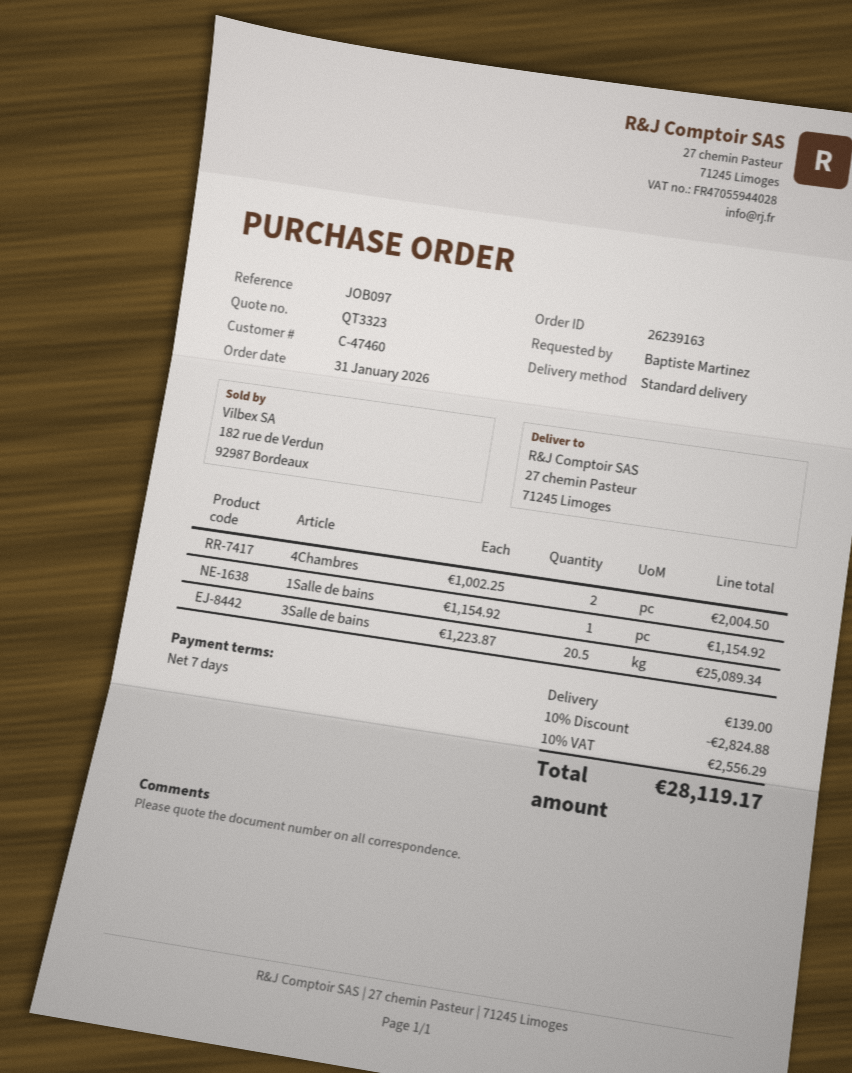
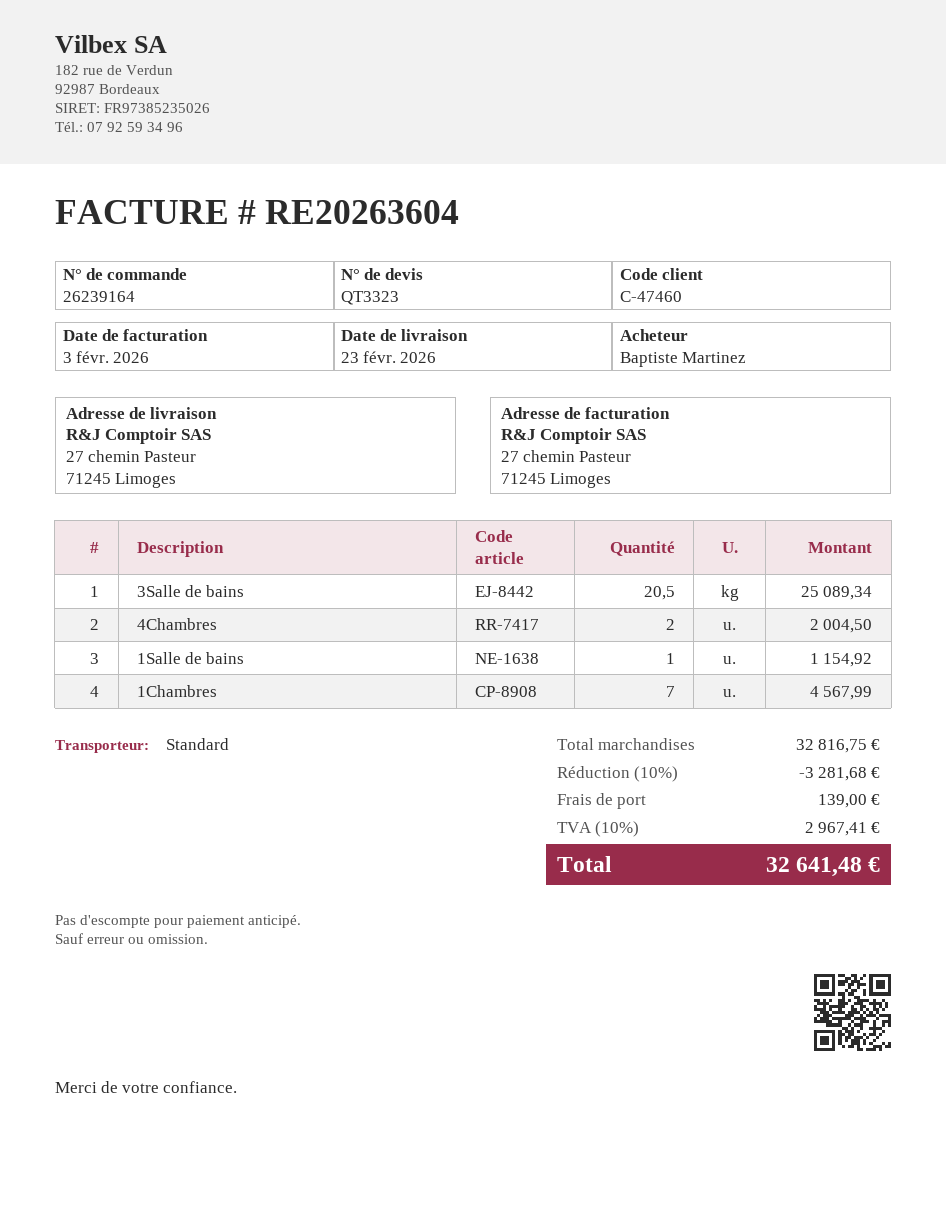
order number: 26239163 -> 26239164
1Chambres: none -> 7 for 4567.99
discount: 10% = 2824.88 -> 10% = 3281.68
tax: 10% = 2556.29 -> 10% = 2967.41
total: 28119.17 -> 32641.48

